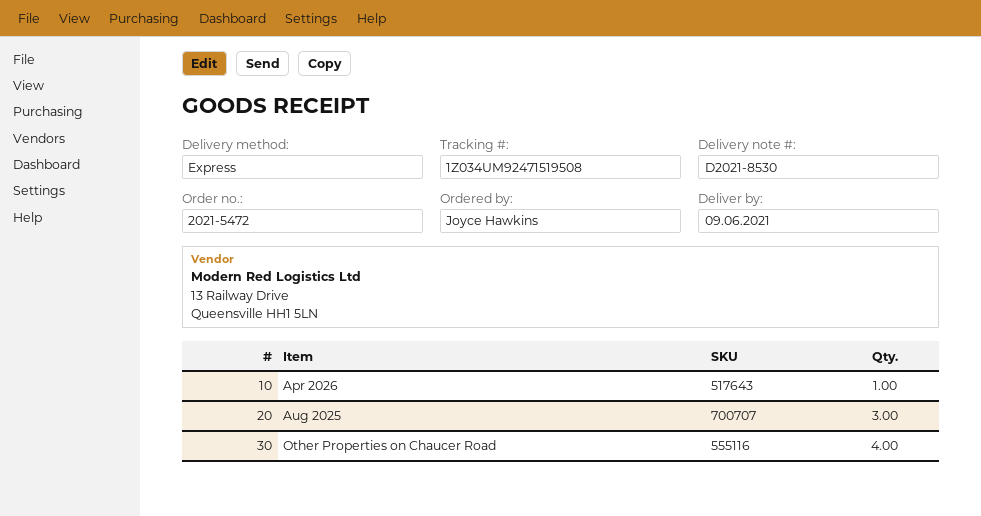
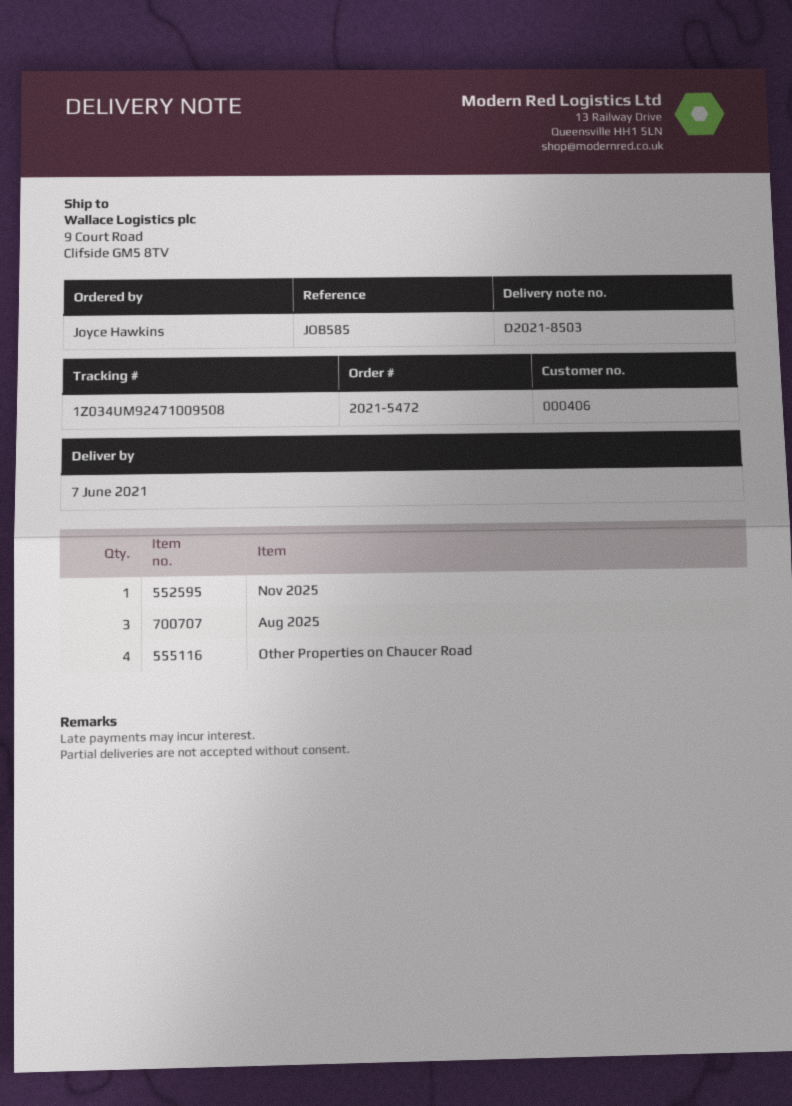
delivery note number: D2021-8530 -> D2021-8503
delivery date: 2021-06-09 -> 2021-06-07
tracking number: 1Z034UM92471519508 -> 1Z034UM92471009508
Apr 2026: 1 -> none
Nov 2025: none -> 1

